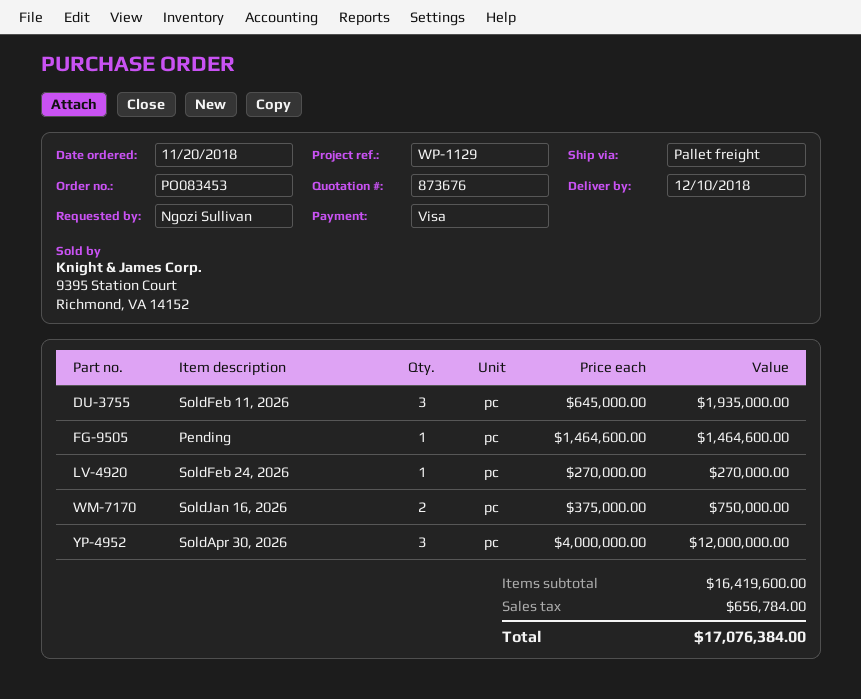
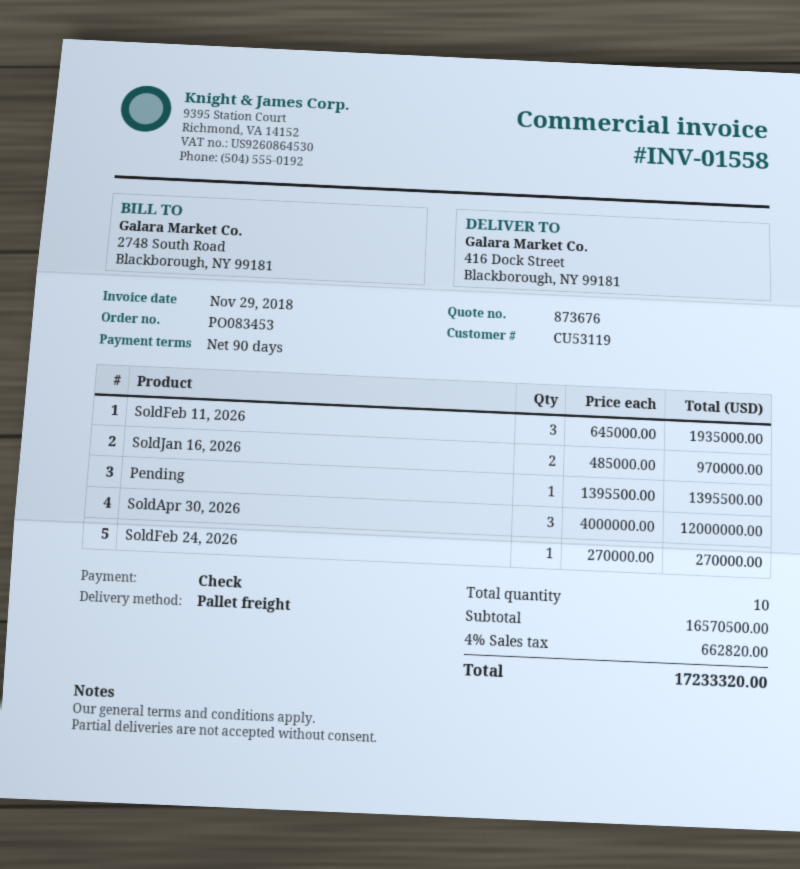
payment method: Visa -> cheque
Pending: 1 x 1464600.00 = 1464600.00 -> 1 x 1395500.00 = 1395500.00
SoldJan 16, 2026: 2 x 375000.00 = 750000.00 -> 2 x 485000.00 = 970000.00
subtotal: 16419600.00 -> 16570500.00
tax: 656784.00 -> 662820.00
total: 17076384.00 -> 17233320.00

